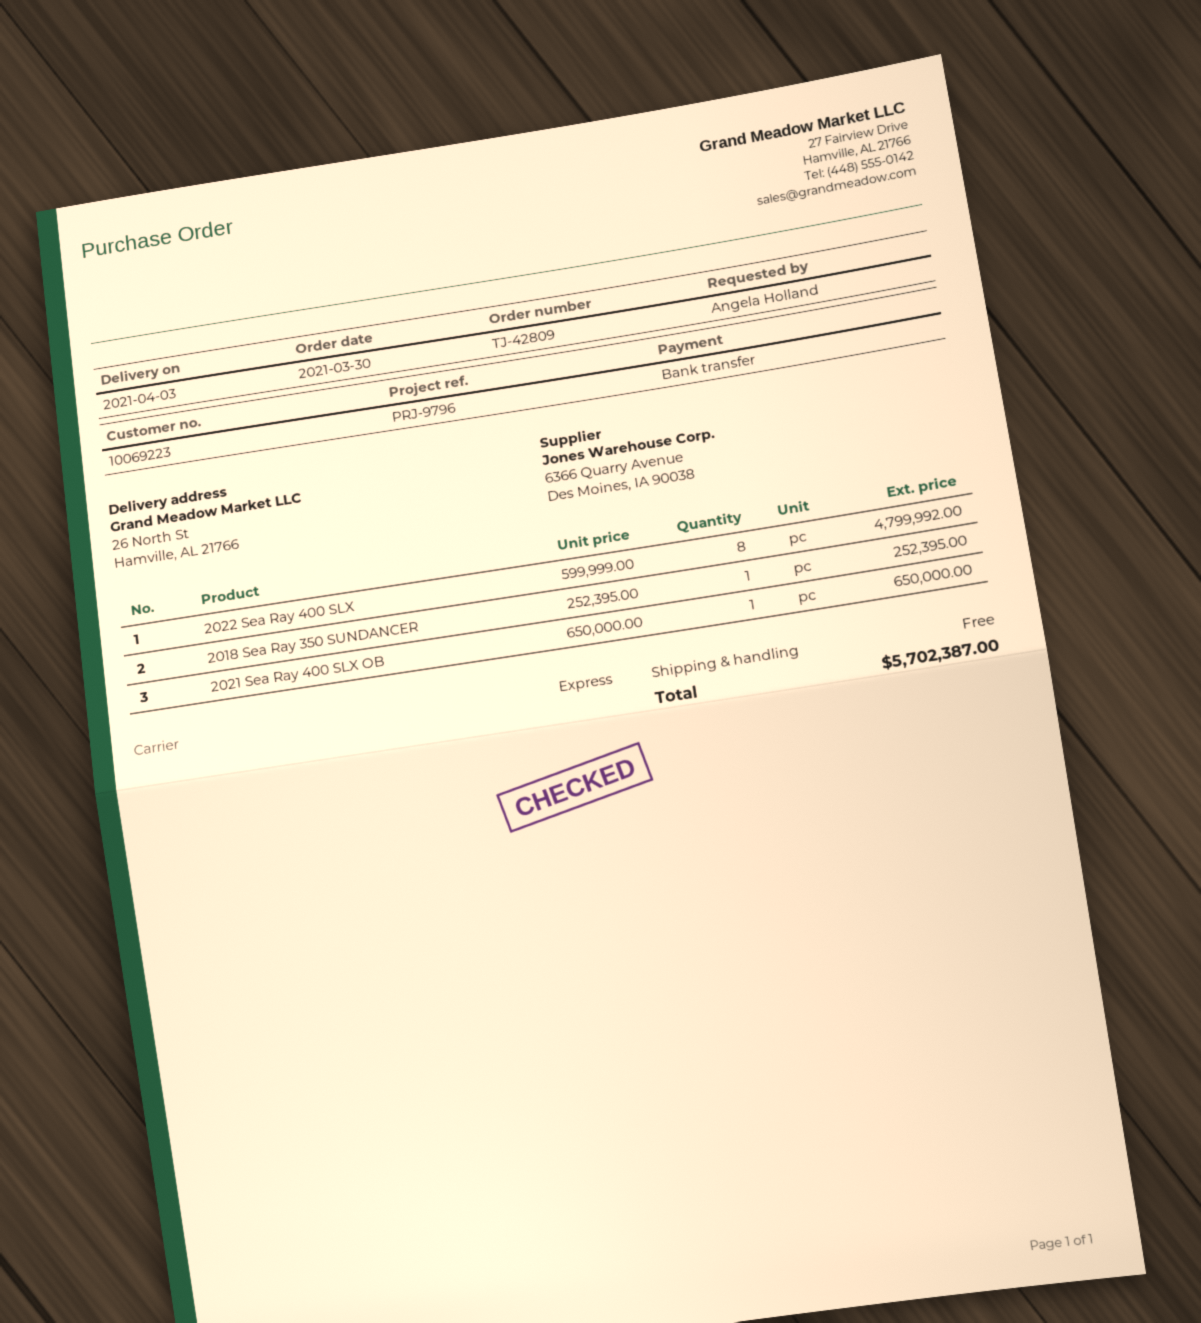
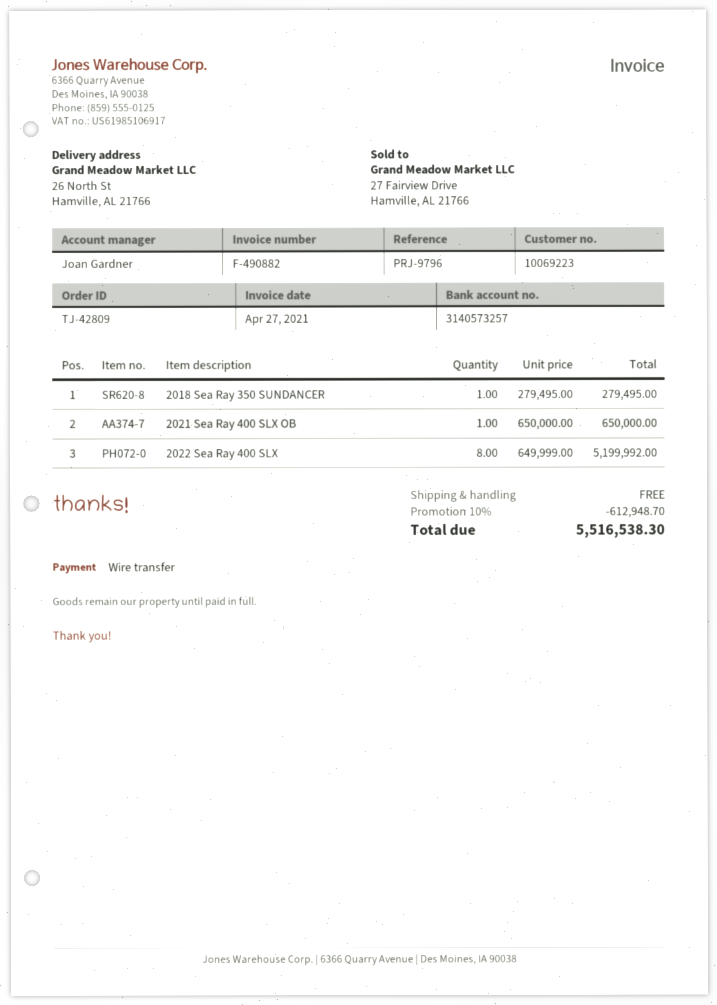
2022 Sea Ray 400 SLX: 8 x 599999.00 = 4799992.00 -> 8 x 649999.00 = 5199992.00
2018 Sea Ray 350 SUNDANCER: 1 x 252395.00 = 252395.00 -> 1 x 279495.00 = 279495.00
discount: none -> 10% = 612948.70
total: 5702387.00 -> 5516538.30

